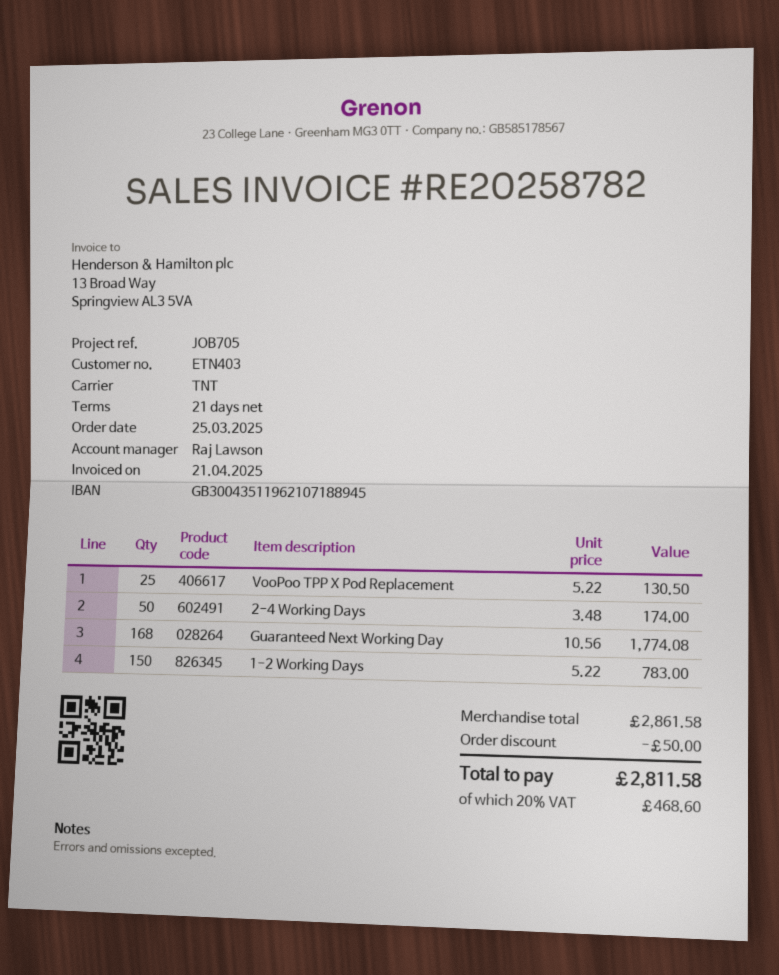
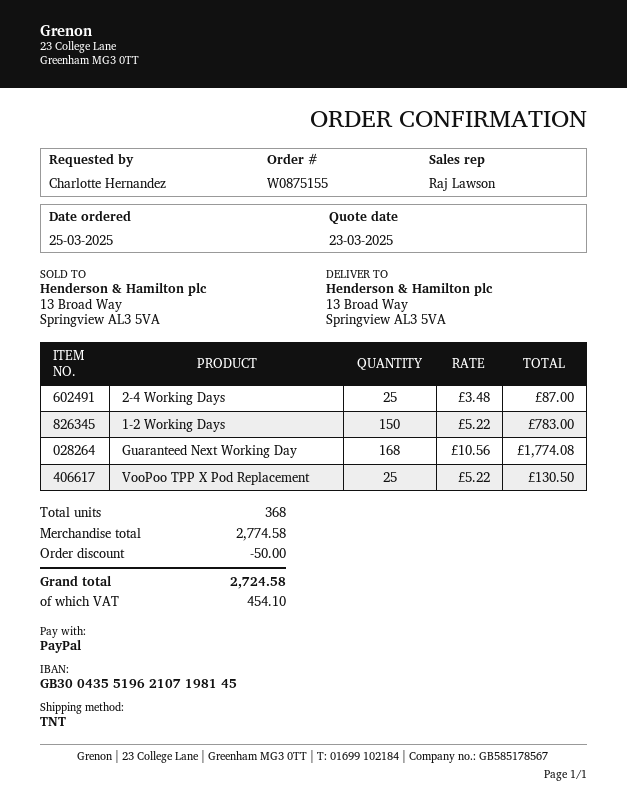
bank account: GB30043511962107188945 -> GB30043551962107198145
2-4 Working Days: 50 x 3.48 = 174.00 -> 25 x 3.48 = 87.00
subtotal: 2861.58 -> 2774.58
tax: 468.60 -> 454.10
total: 2811.58 -> 2724.58

